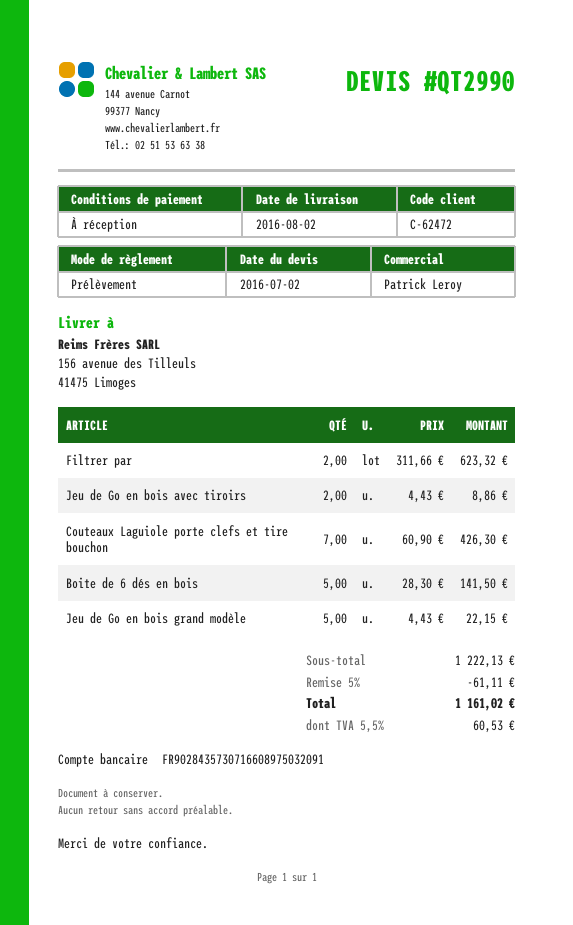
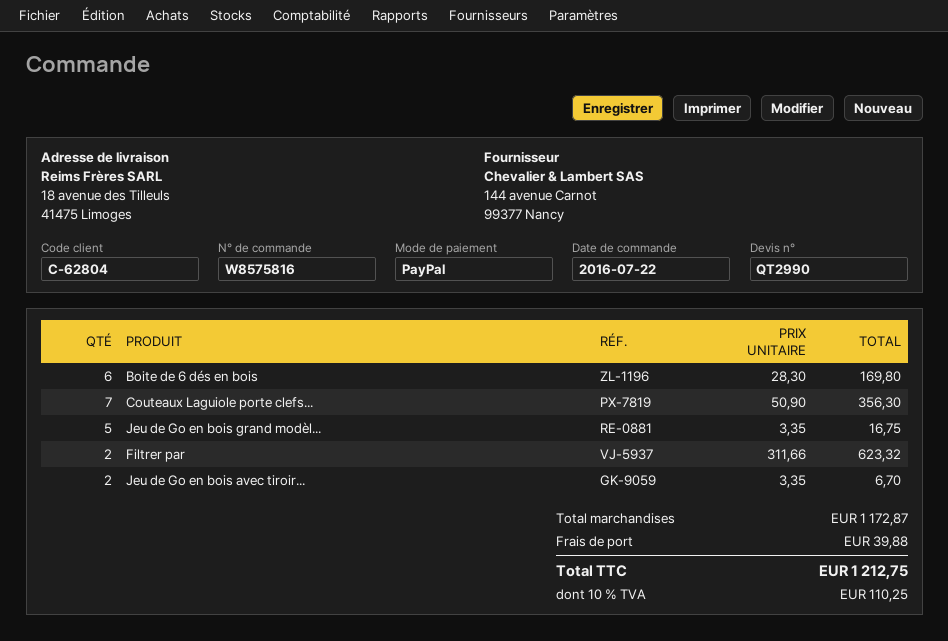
customer number: C-62472 -> C-62804
payment method: direct debit -> PayPal
ship to: 156 avenue des Tilleuls, 41475 Limoges -> 18 avenue des Tilleuls, 41475 Limoges
Jeu de Go en bois avec tiroirs: 2 x 4.43 = 8.86 -> 2 x 3.35 = 6.70
Couteaux Laguiole porte clefs et tire bouchon: 7 x 60.90 = 426.30 -> 7 x 50.90 = 356.30
Boite de 6 dés en bois: 5 x 28.30 = 141.50 -> 6 x 28.30 = 169.80
Jeu de Go en bois grand modèle: 5 x 4.43 = 22.15 -> 5 x 3.35 = 16.75
subtotal: 1222.13 -> 1172.87
discount: 5% = 61.11 -> none
shipping: none -> 39.88
tax: 5.5% = 60.53 -> 10% = 110.25
total: 1161.02 -> 1212.75

